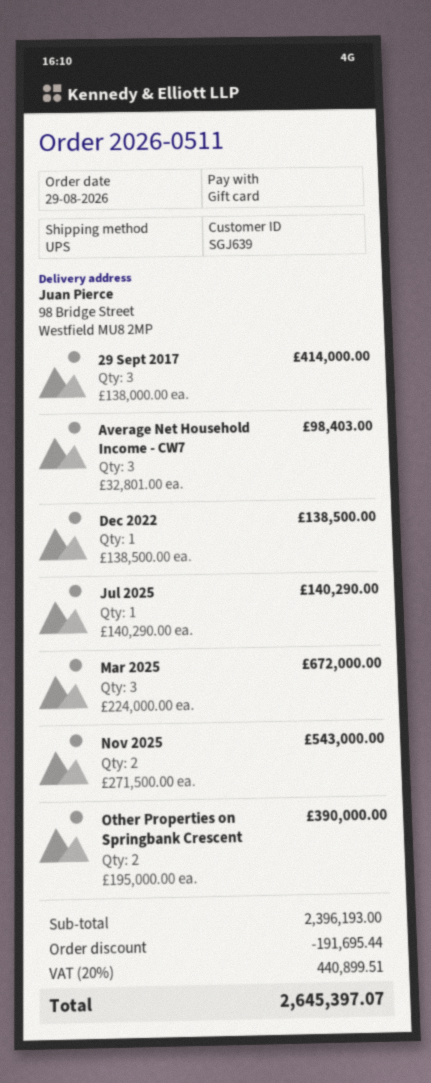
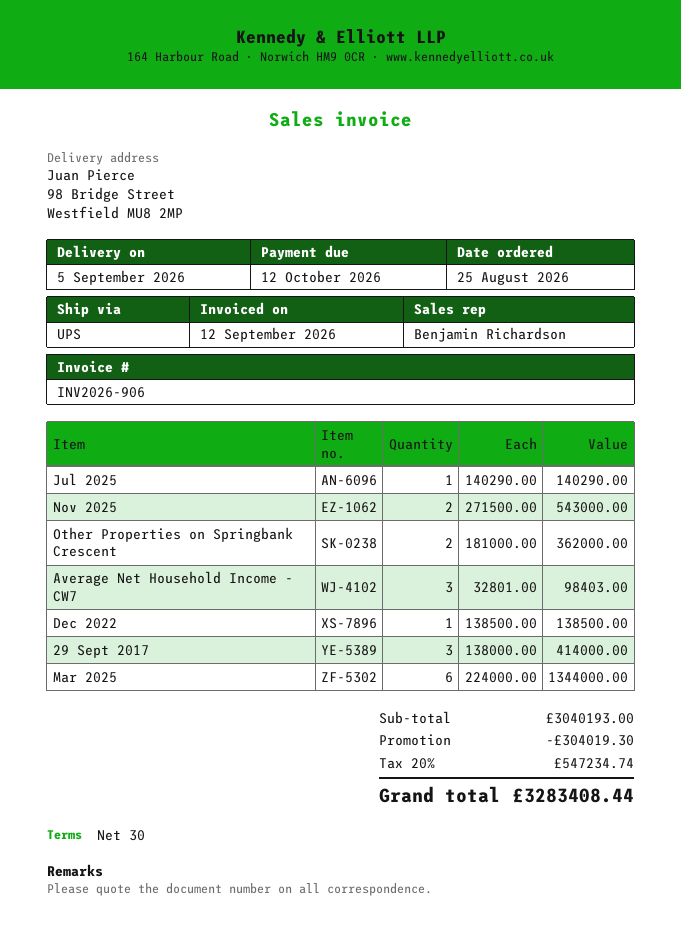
order date: 2026-08-29 -> 2026-08-25
Mar 2025: 3 x 224000.00 = 672000.00 -> 6 x 224000.00 = 1344000.00
Other Properties on Springbank Crescent: 2 x 195000.00 = 390000.00 -> 2 x 181000.00 = 362000.00
subtotal: 2396193.00 -> 3040193.00
discount: 191695.44 -> 304019.30
tax: 20% = 440899.51 -> 20% = 547234.74
total: 2645397.07 -> 3283408.44

